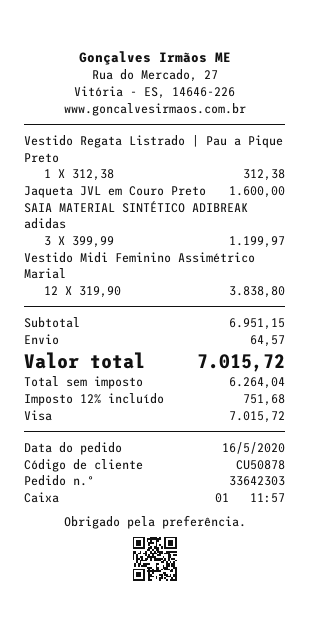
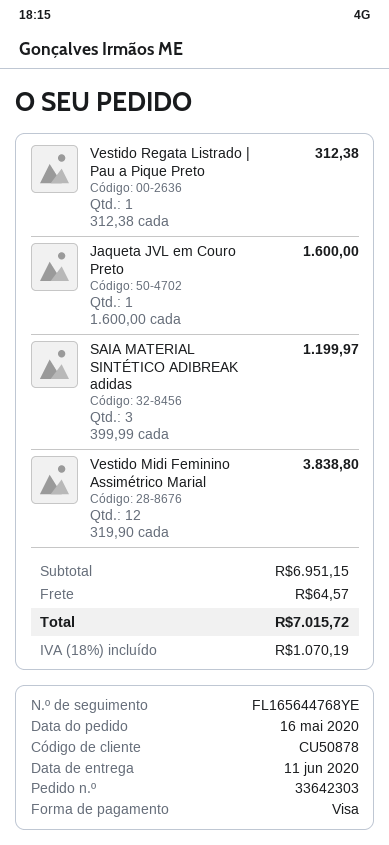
tax: 12% = 751.68 -> 18% = 1070.19

